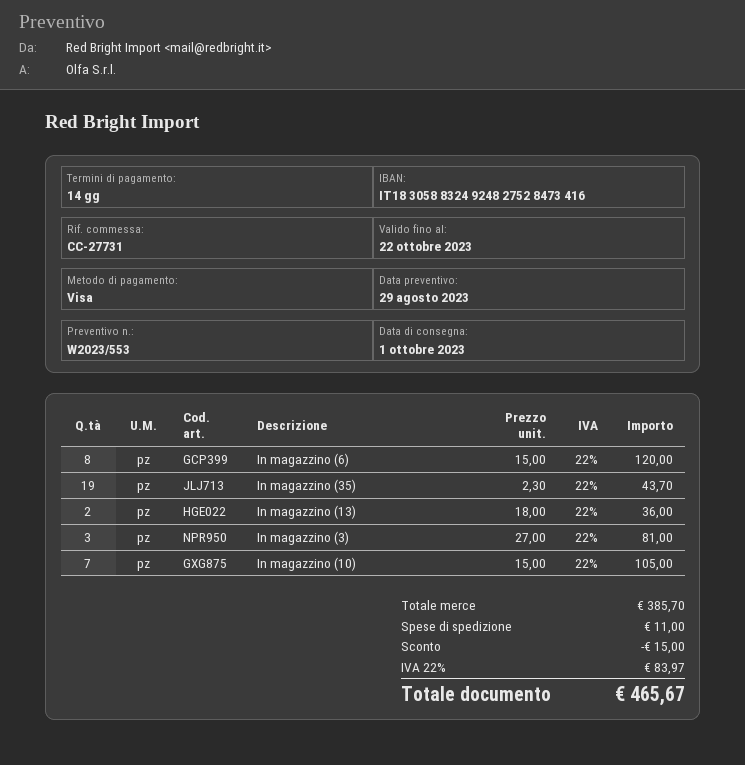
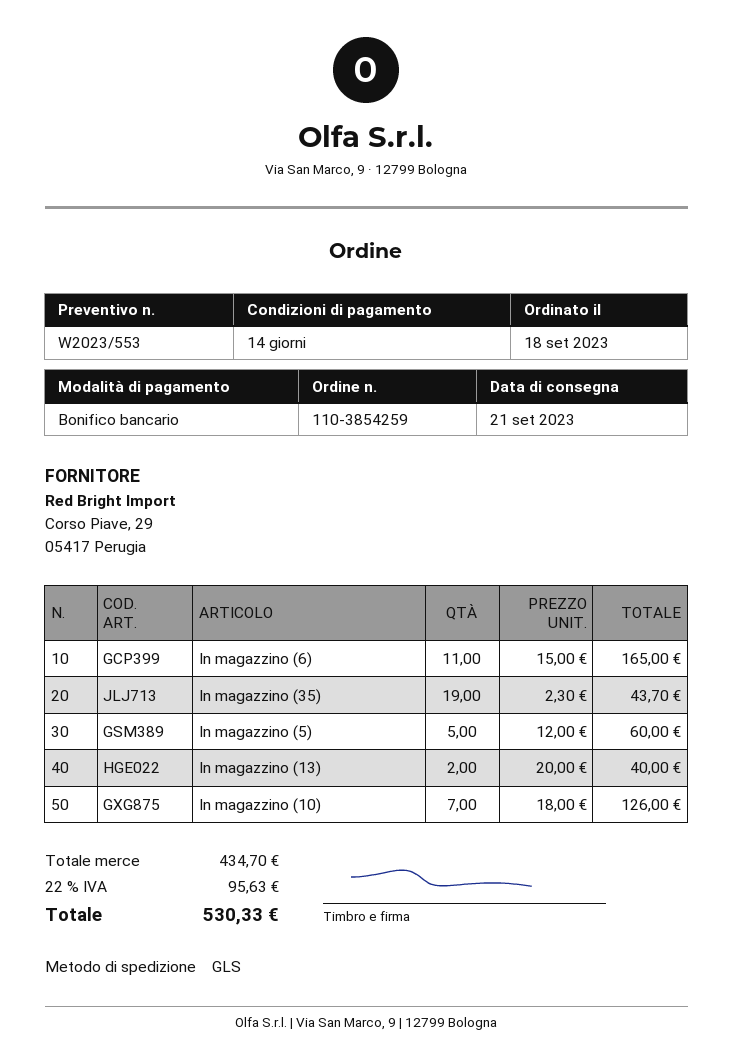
delivery date: 2023-10-01 -> 2023-09-21
payment method: Visa -> bank transfer
In magazzino (6): 8 x 15.00 = 120.00 -> 11 x 15.00 = 165.00
In magazzino (13): 2 x 18.00 = 36.00 -> 2 x 20.00 = 40.00
In magazzino (3): 3 x 27.00 = 81.00 -> none
In magazzino (10): 7 x 15.00 = 105.00 -> 7 x 18.00 = 126.00
In magazzino (5): none -> 5 x 12.00 = 60.00
subtotal: 385.70 -> 434.70
discount: 15.00 -> none
shipping: 11.00 -> none
tax: 22% = 83.97 -> 22% = 95.63
total: 465.67 -> 530.33

